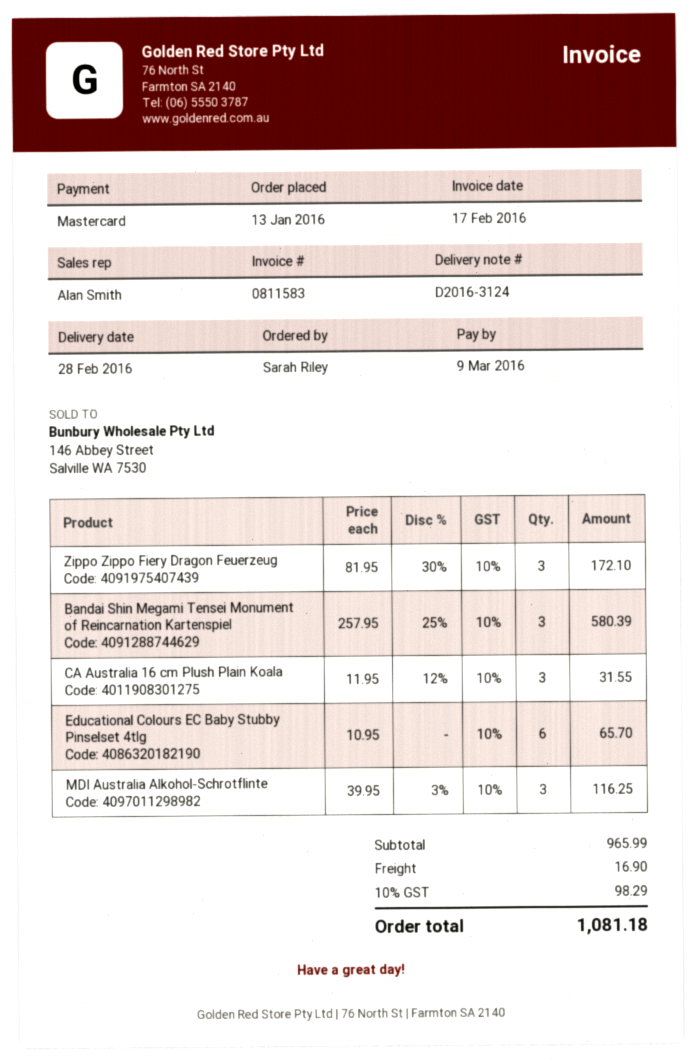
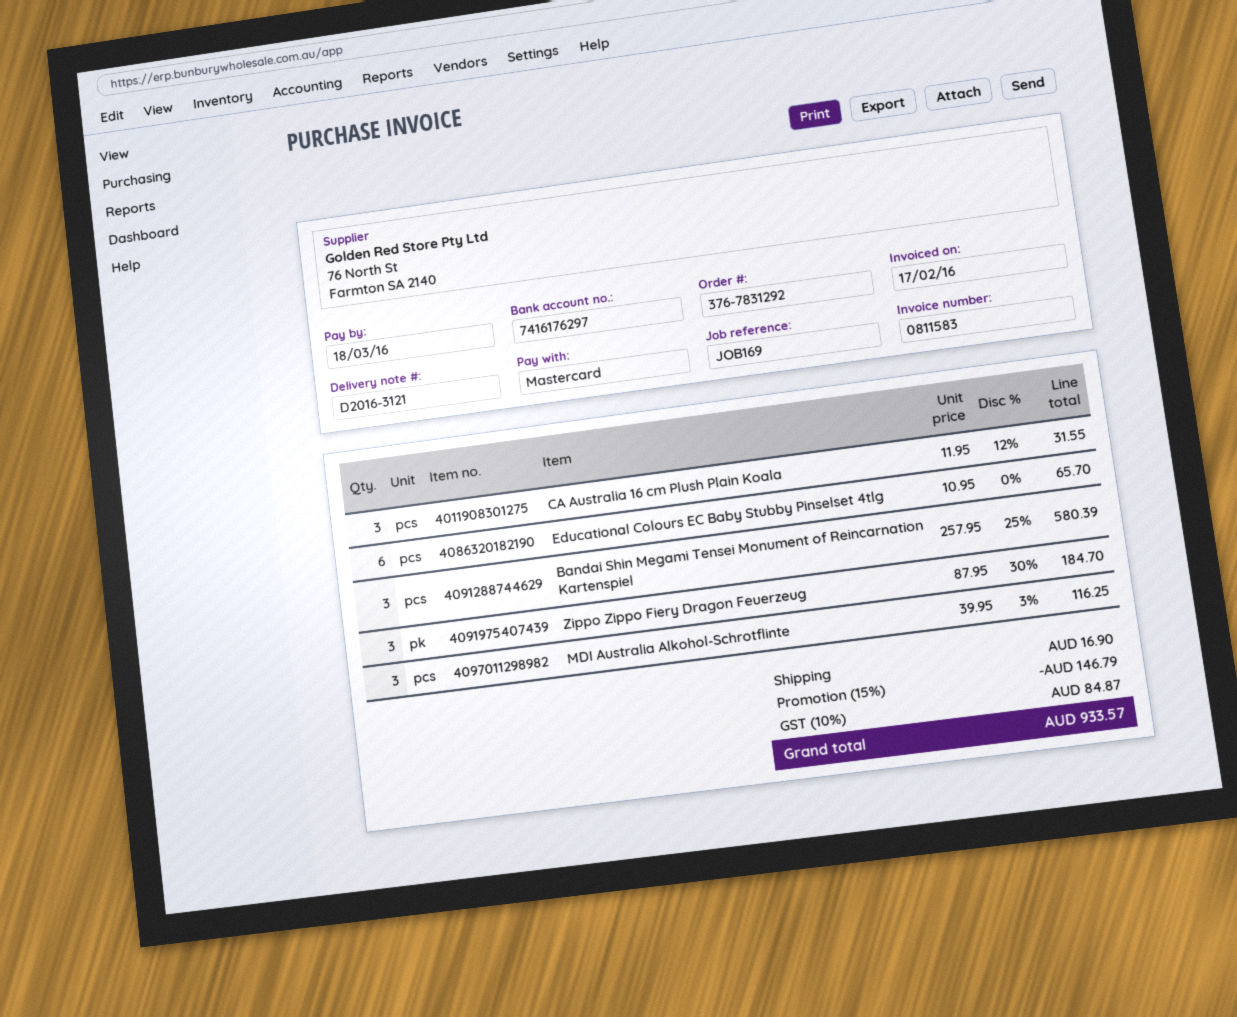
delivery note number: D2016-3124 -> D2016-3121
due date: 2016-03-09 -> 2016-03-18
Zippo Zippo Fiery Dragon Feuerzeug: 3 x 81.95 - 30% = 172.10 -> 3 x 87.95 - 30% = 184.70
discount: none -> 15% = 146.79
tax: 10% = 98.29 -> 10% = 84.87
total: 1081.18 -> 933.57

